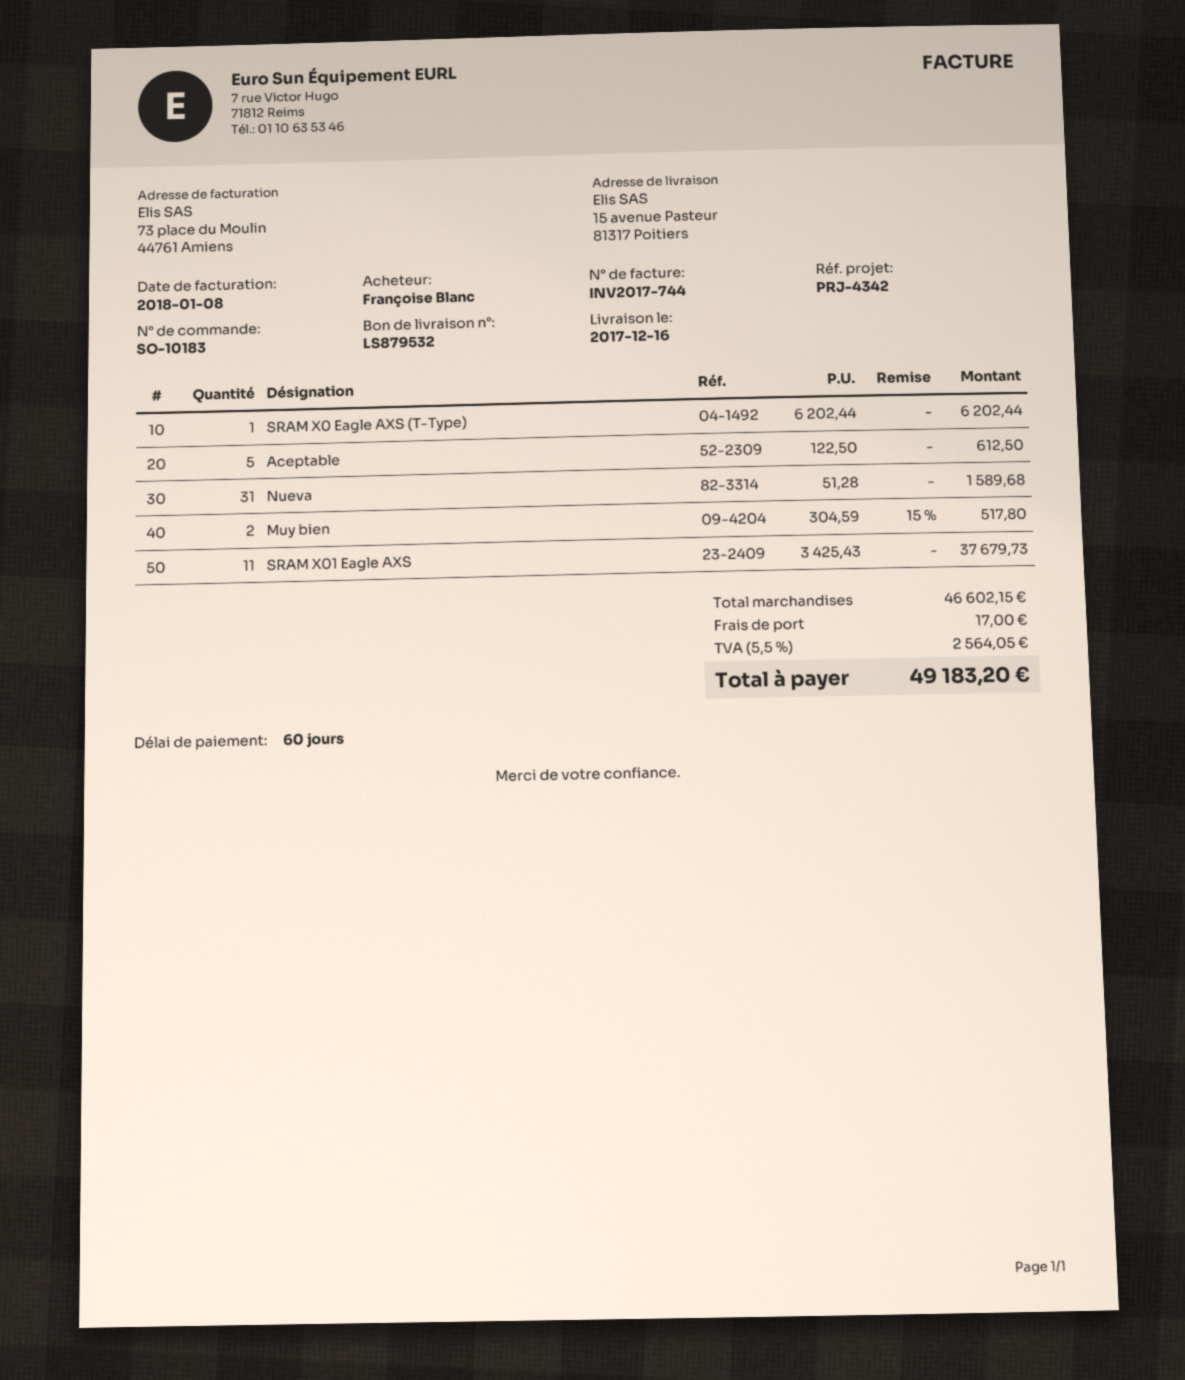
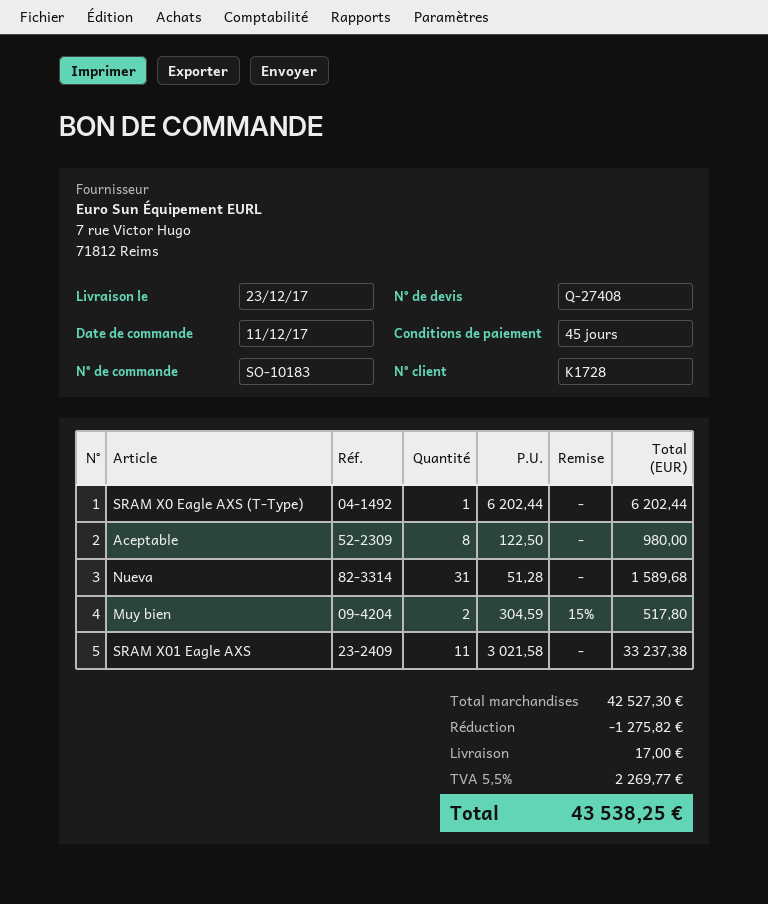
delivery date: 2017-12-16 -> 2017-12-23
payment terms: 60 days -> 45 days
Aceptable: 5 x 122.50 = 612.50 -> 8 x 122.50 = 980.00
SRAM X01 Eagle AXS: 11 x 3425.43 = 37679.73 -> 11 x 3021.58 = 33237.38
subtotal: 46602.15 -> 42527.30
discount: none -> 1275.82
tax: 5.5% = 2564.05 -> 5.5% = 2269.77
total: 49183.20 -> 43538.25

